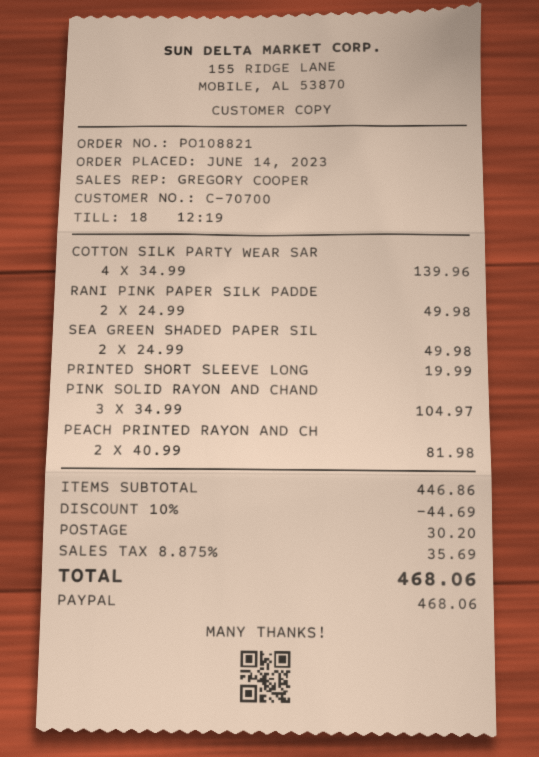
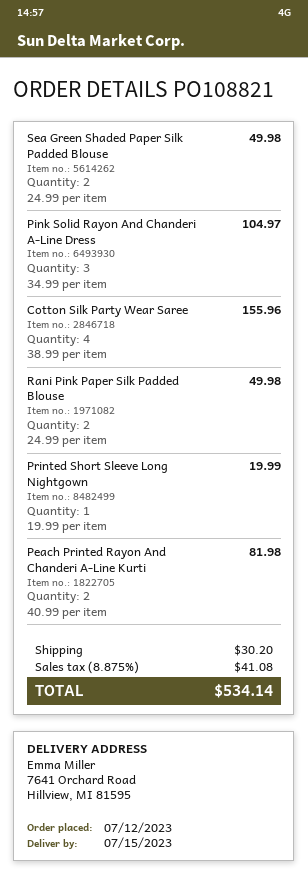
order date: 2023-06-14 -> 2023-07-12
COTTON SILK PARTY WEAR SAR: 4 x 34.99 = 139.96 -> 4 x 38.99 = 155.96
discount: 10% = 44.69 -> none
tax: 8.875% = 35.69 -> 8.875% = 41.08
total: 468.06 -> 534.14

